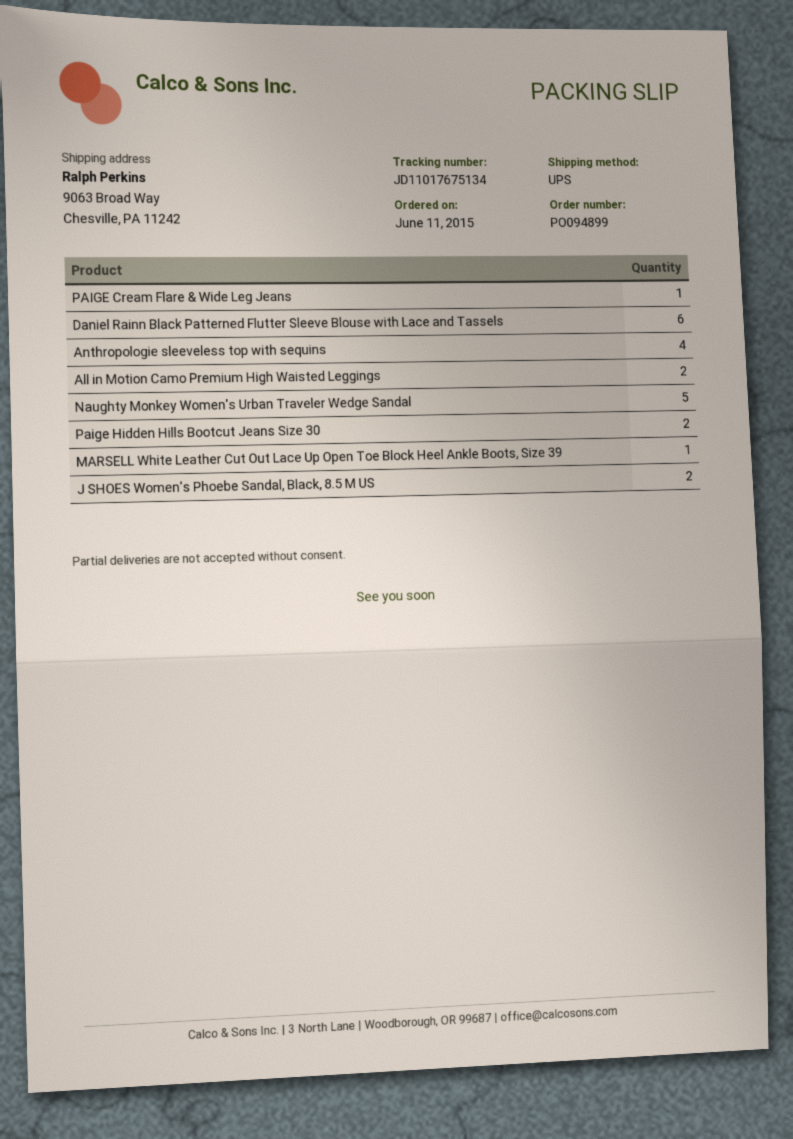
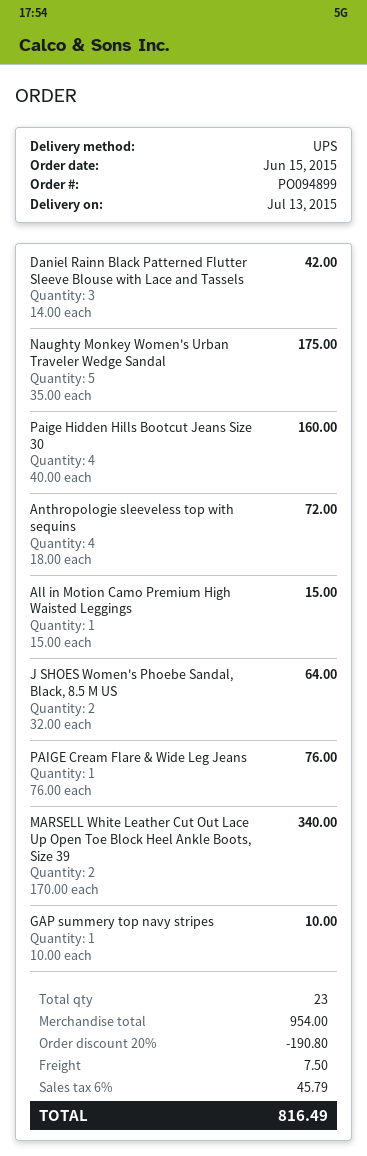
order date: 2015-06-11 -> 2015-06-15
Daniel Rainn Black Patterned Flutter Sleeve Blouse with Lace and Tassels: 6 -> 3
All in Motion Camo Premium High Waisted Leggings: 2 -> 1
Paige Hidden Hills Bootcut Jeans Size 30: 2 -> 4
MARSELL White Leather Cut Out Lace Up Open Toe Block Heel Ankle Boots, Size 39: 1 -> 2
GAP summery top navy stripes: none -> 1

